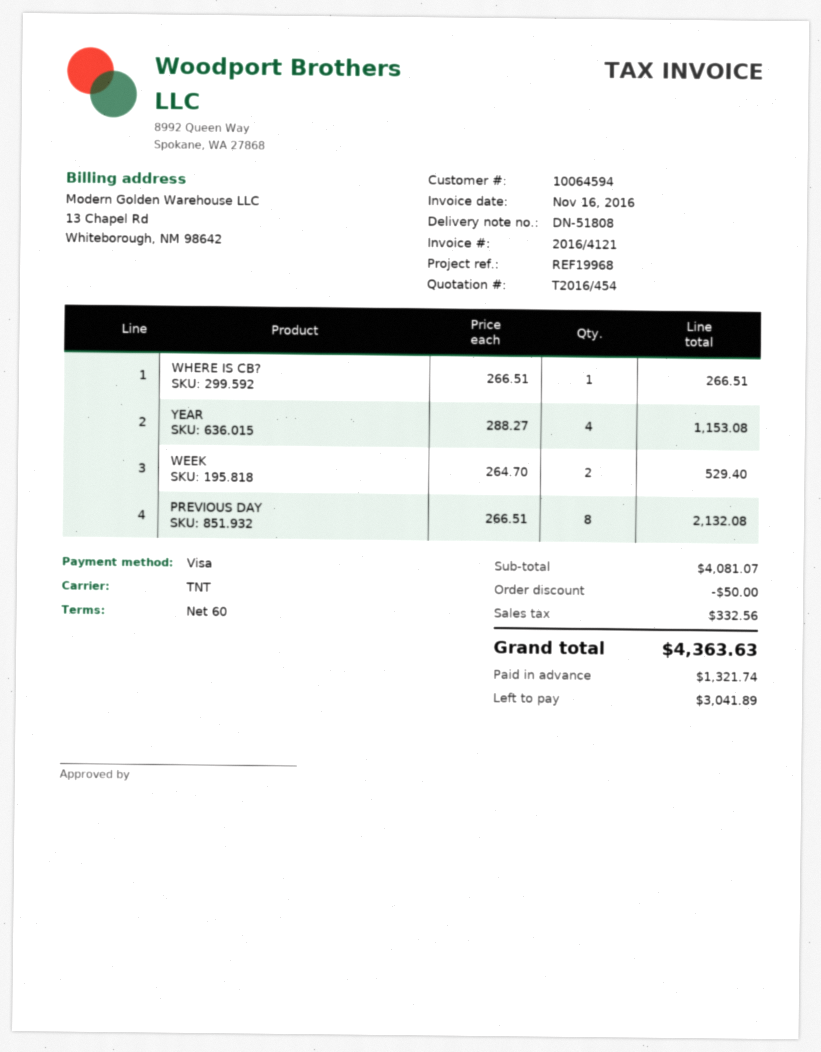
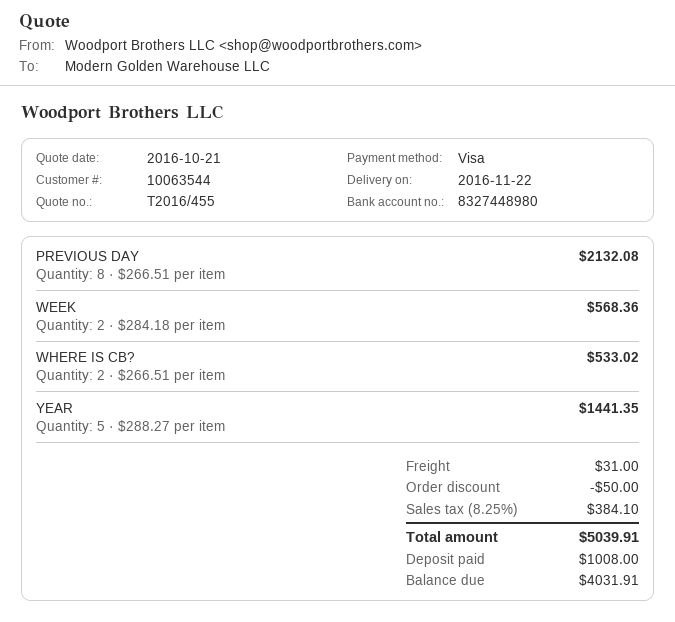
quote number: T2016/454 -> T2016/455
customer number: 10064594 -> 10063544
WHERE IS CB?: 1 x 266.51 = 266.51 -> 2 x 266.51 = 533.02
YEAR: 4 x 288.27 = 1153.08 -> 5 x 288.27 = 1441.35
WEEK: 2 x 264.70 = 529.40 -> 2 x 284.18 = 568.36
shipping: none -> 31.00
tax: 332.56 -> 384.10
total: 4363.63 -> 5039.91
deposit: 1321.74 -> 1008.00
balance: 3041.89 -> 4031.91

